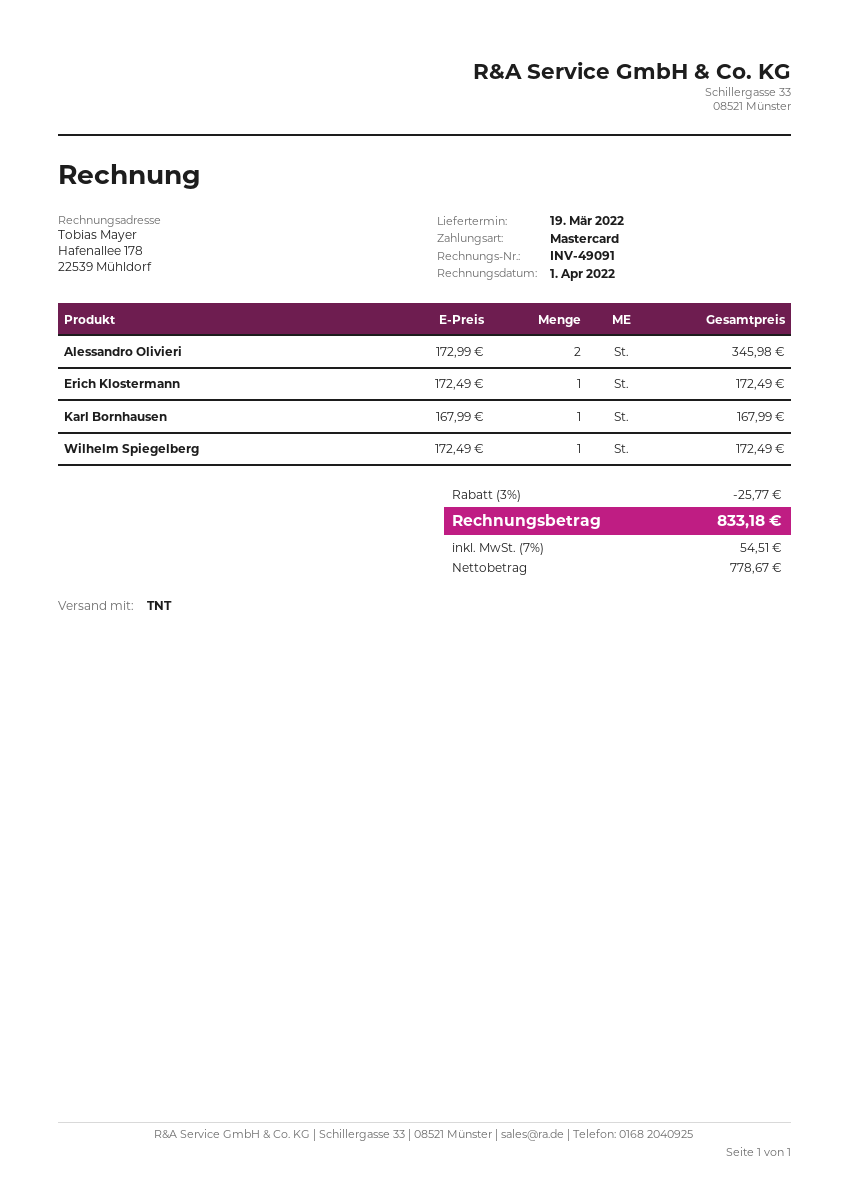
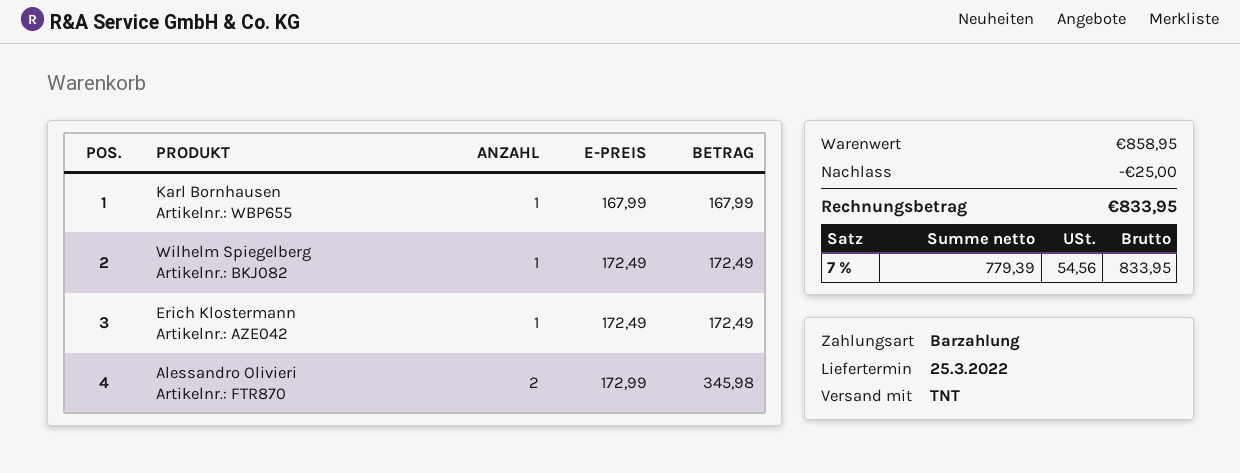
delivery date: 2022-03-19 -> 2022-03-25
payment method: Mastercard -> cash
discount: 25.77 -> 25.00
net: 778.67 -> 779.39
tax: 7% = 54.51 -> 7% = 54.56
total: 833.18 -> 833.95

